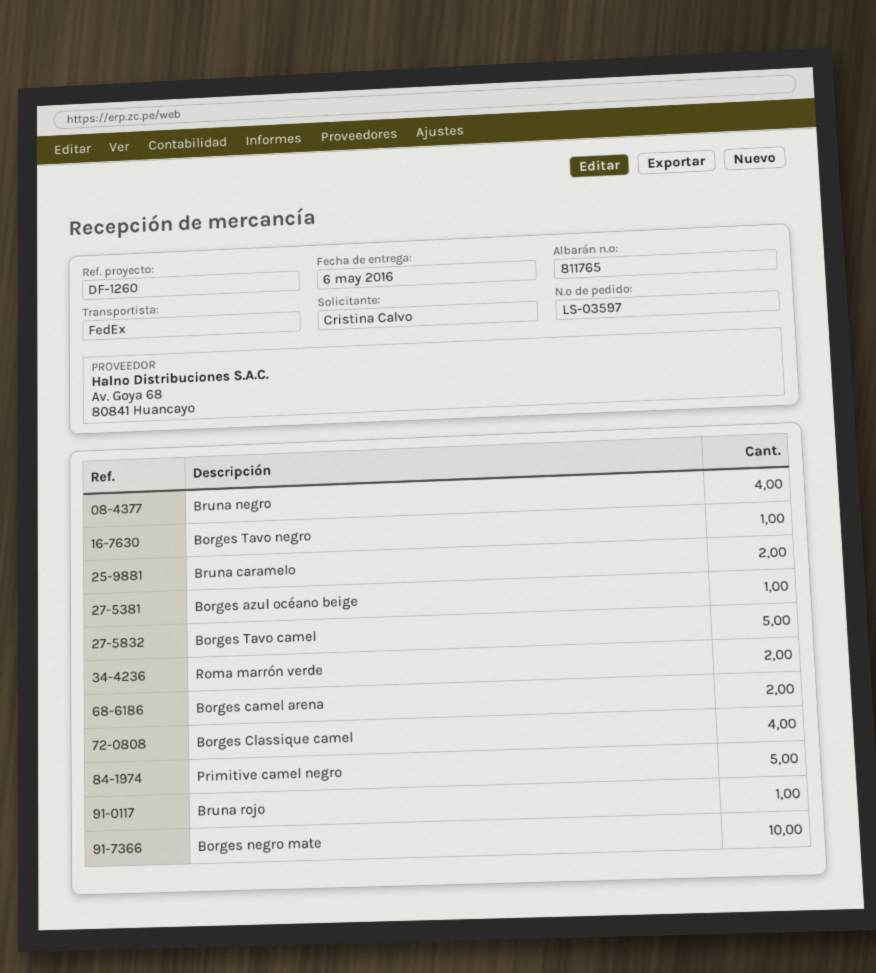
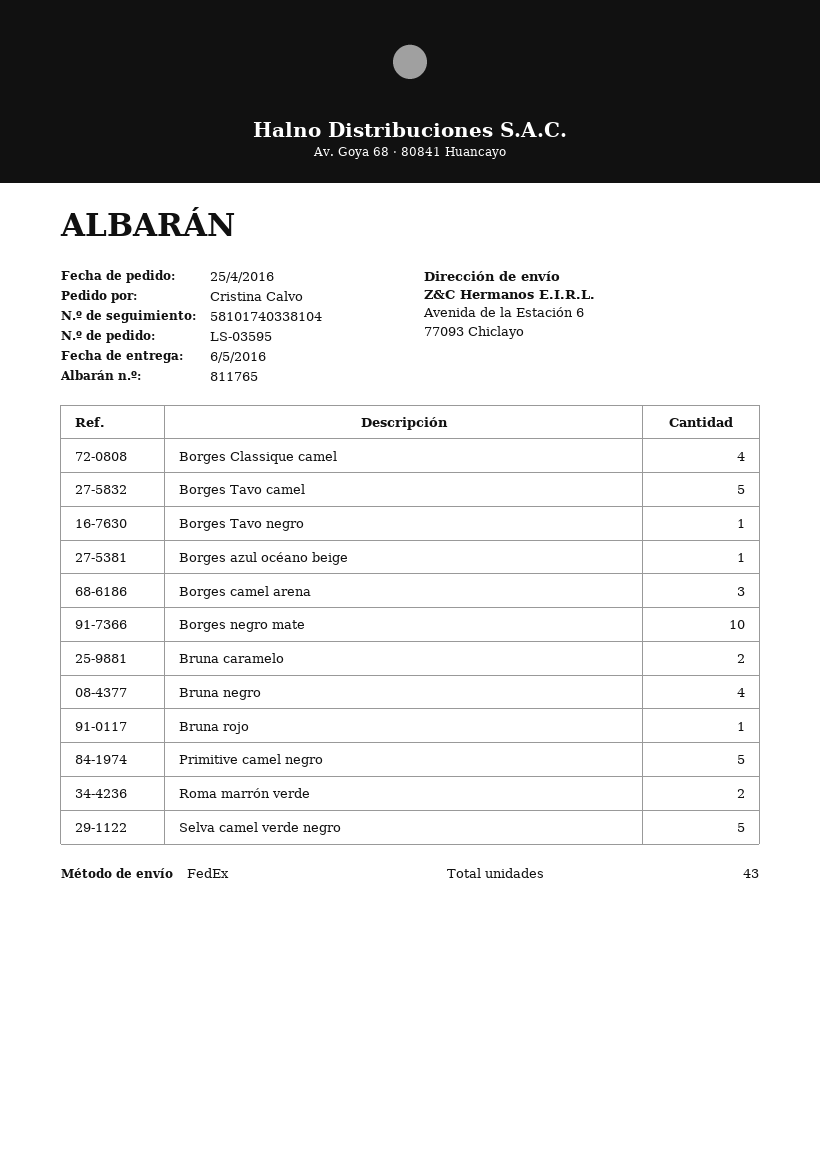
order number: LS-03597 -> LS-03595
Borges camel arena: 2 -> 3
Selva camel verde negro: none -> 5

